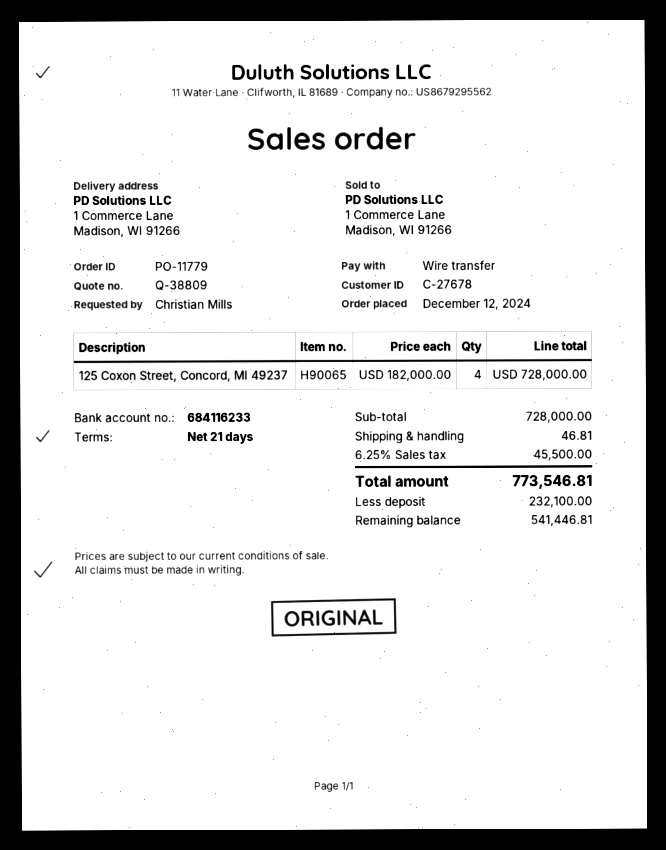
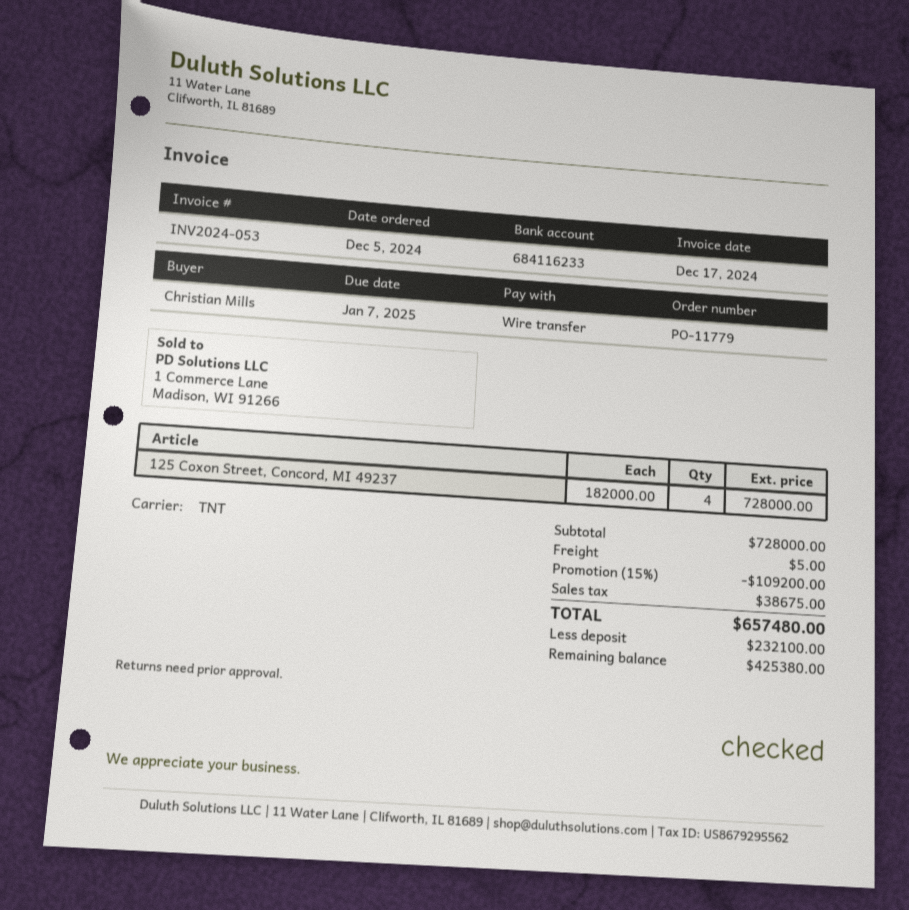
order date: 2024-12-12 -> 2024-12-05
discount: none -> 15% = 109200.00
shipping: 46.81 -> 5.00
tax: 45500.00 -> 38675.00
total: 773546.81 -> 657480.00
balance: 541446.81 -> 425380.00

